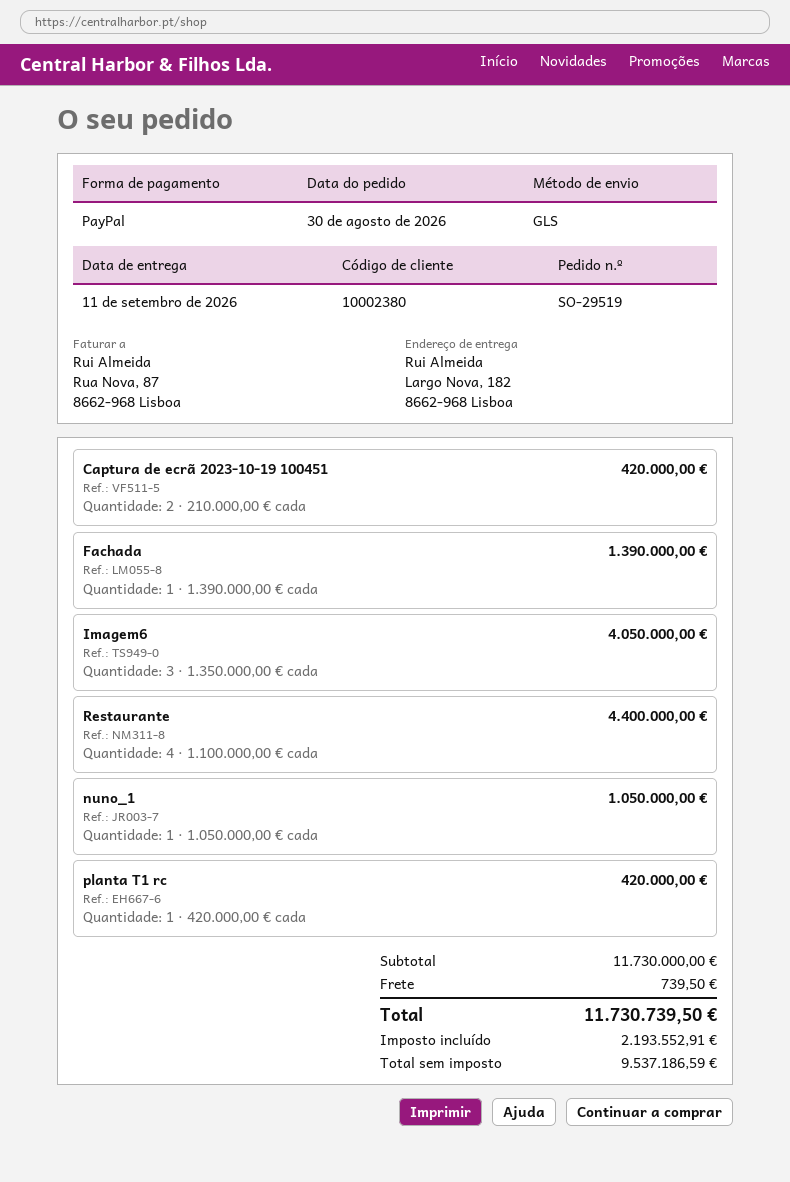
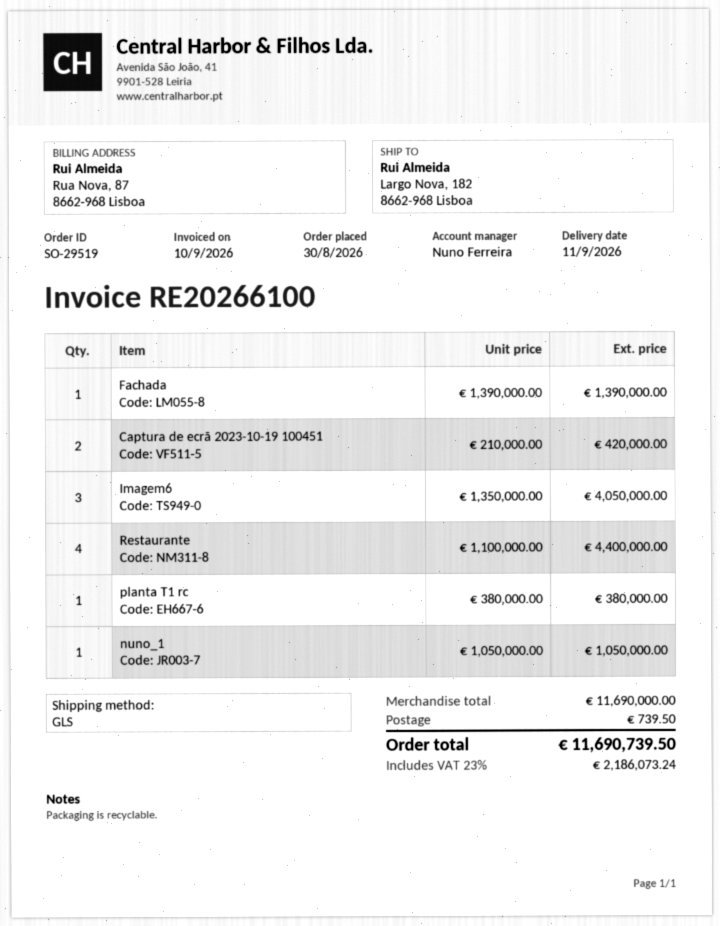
planta T1 rc: 1 x 420000.00 = 420000.00 -> 1 x 380000.00 = 380000.00
subtotal: 11730000.00 -> 11690000.00
tax: 2193552.91 -> 2186073.24
total: 11730739.50 -> 11690739.50

